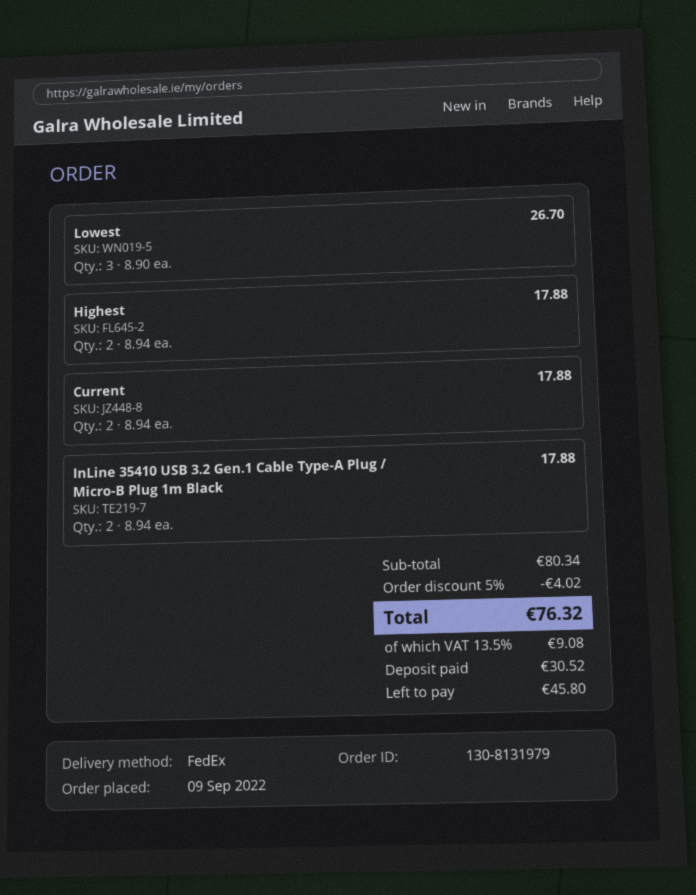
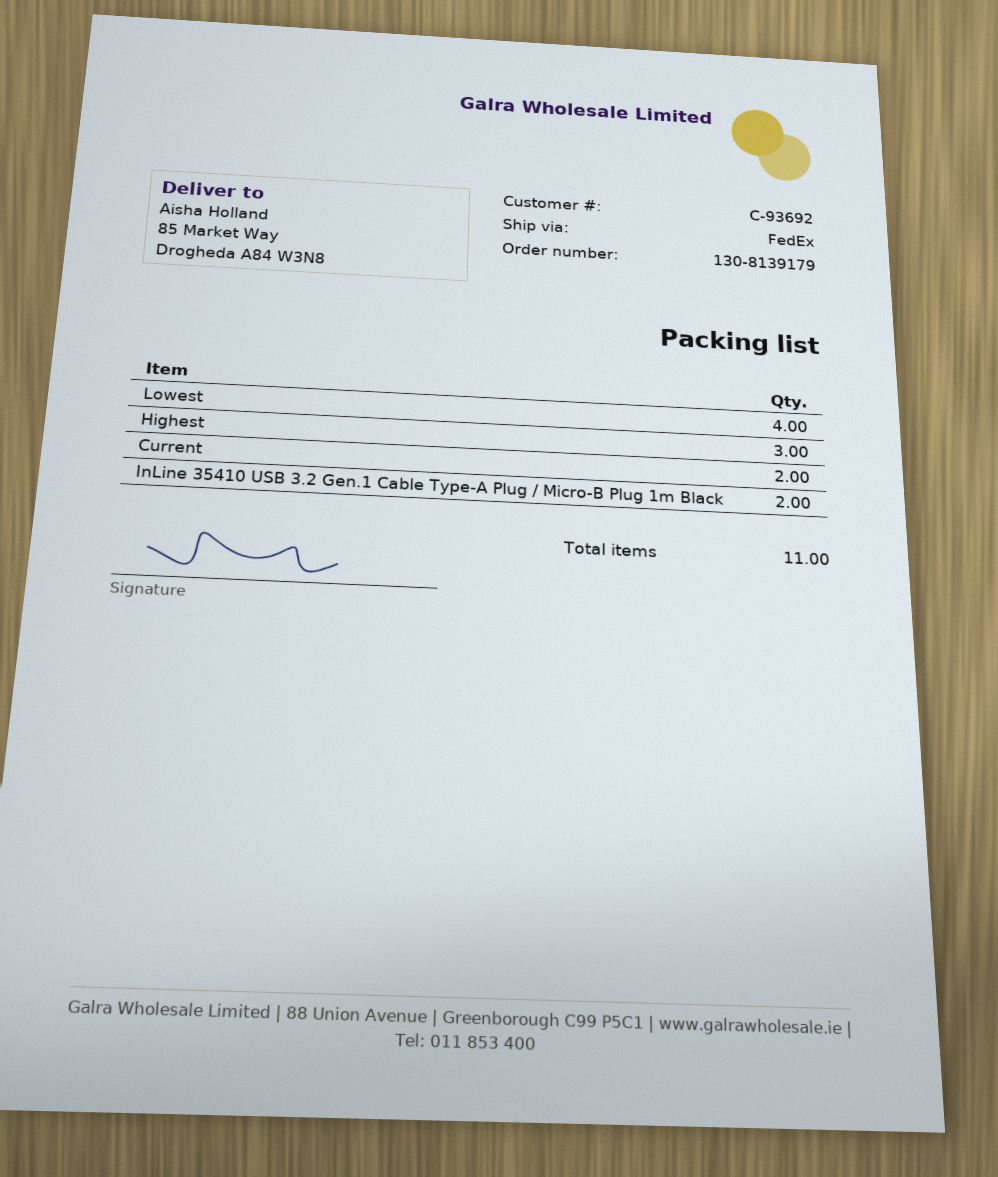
order number: 130-8131979 -> 130-8139179
Lowest: 3 -> 4
Highest: 2 -> 3

